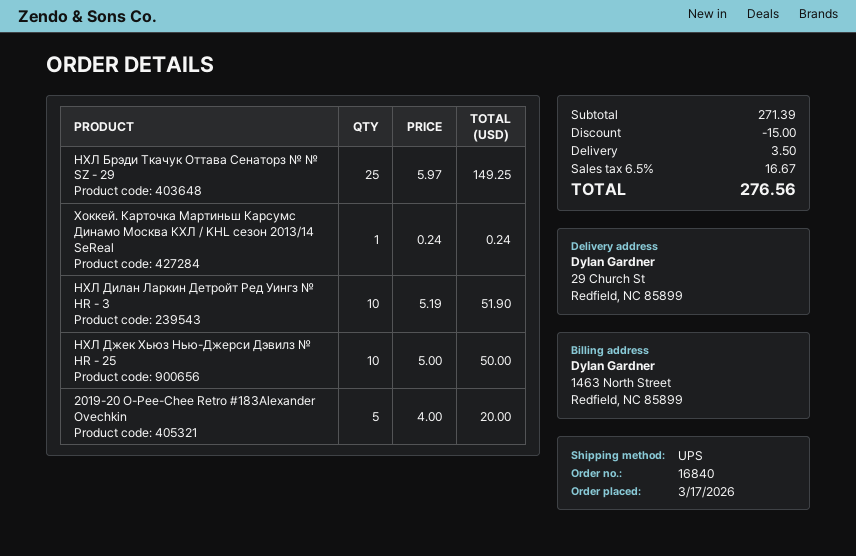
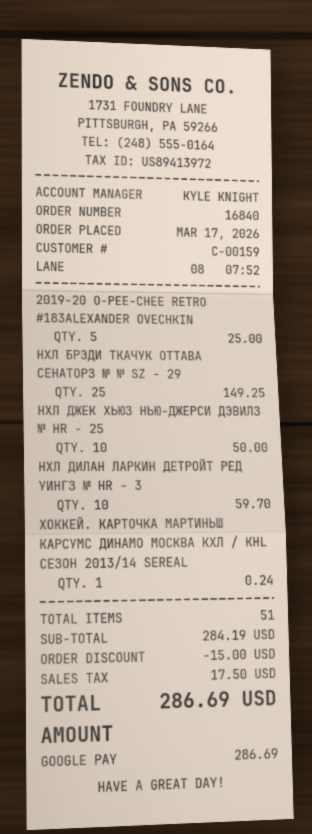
НХЛ Дилан Ларкин Детройт Ред Уингз № HR - 3: 10 for 51.90 -> 10 for 59.70
2019-20 O-Pee-Chee Retro #183Alexander Ovechkin: 5 for 20.00 -> 5 for 25.00
subtotal: 271.39 -> 284.19
shipping: 3.50 -> none
tax: 16.67 -> 17.50
total: 276.56 -> 286.69

